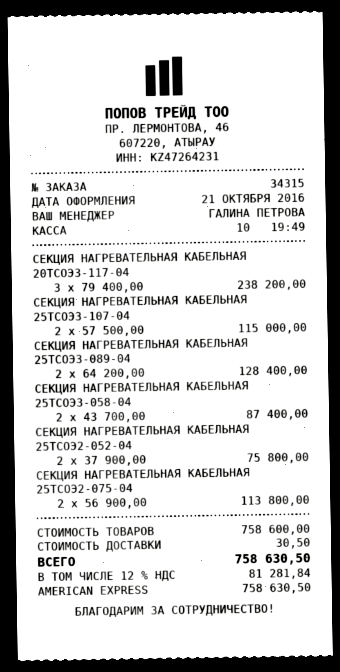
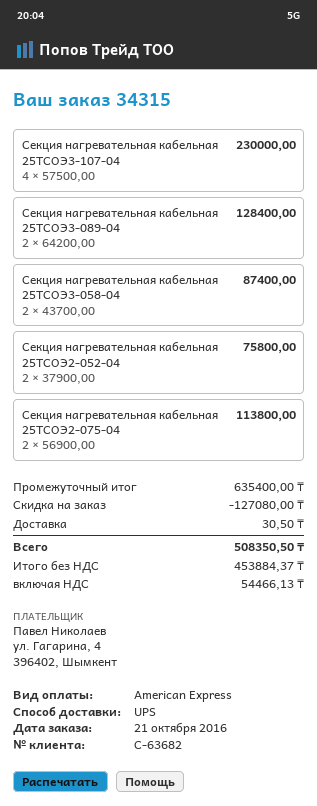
СЕКЦИЯ НАГРЕВАТЕЛЬНАЯ КАБЕЛЬНАЯ 20ТСОЭ3-117-04: 3 x 79400.00 = 238200.00 -> none
СЕКЦИЯ НАГРЕВАТЕЛЬНАЯ КАБЕЛЬНАЯ 25ТСОЭ3-107-04: 2 x 57500.00 = 115000.00 -> 4 x 57500.00 = 230000.00
subtotal: 758600.00 -> 635400.00
discount: none -> 127080.00
tax: 81281.84 -> 54466.13
total: 758630.50 -> 508350.50

